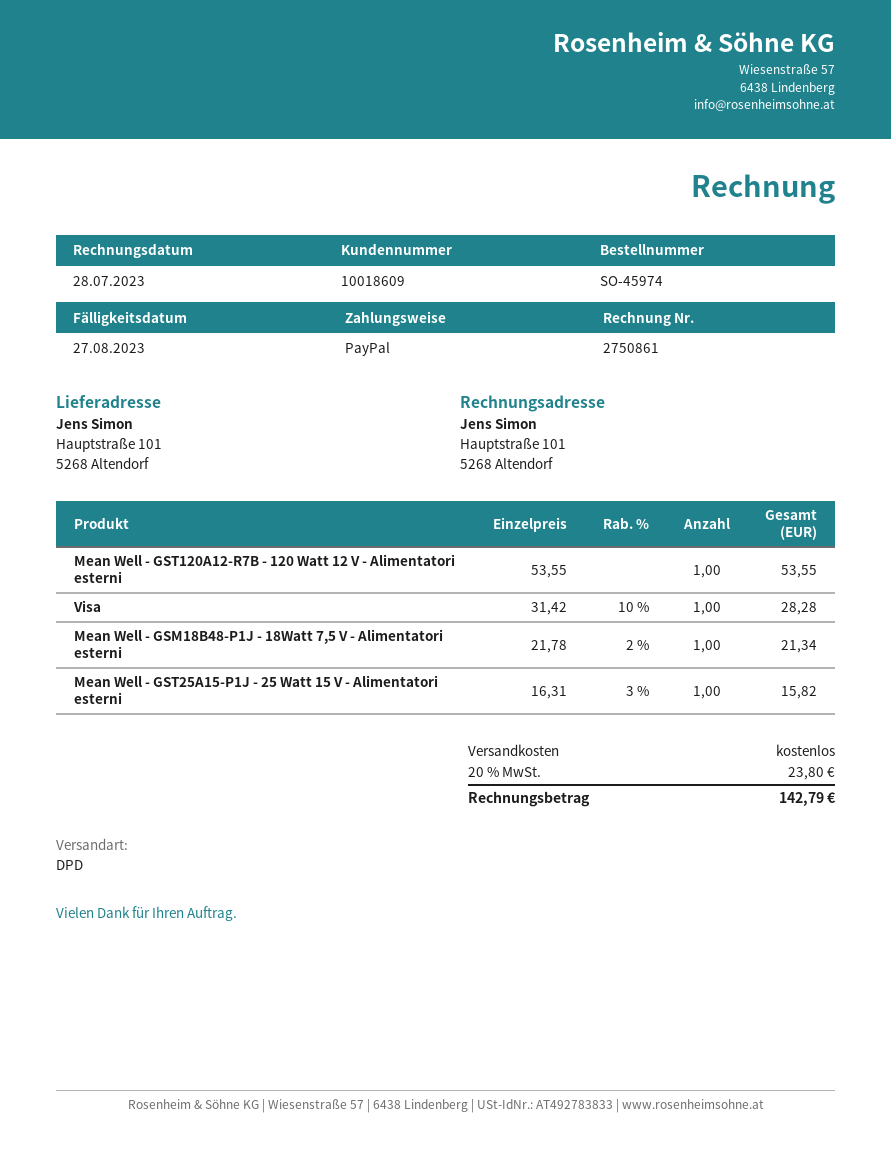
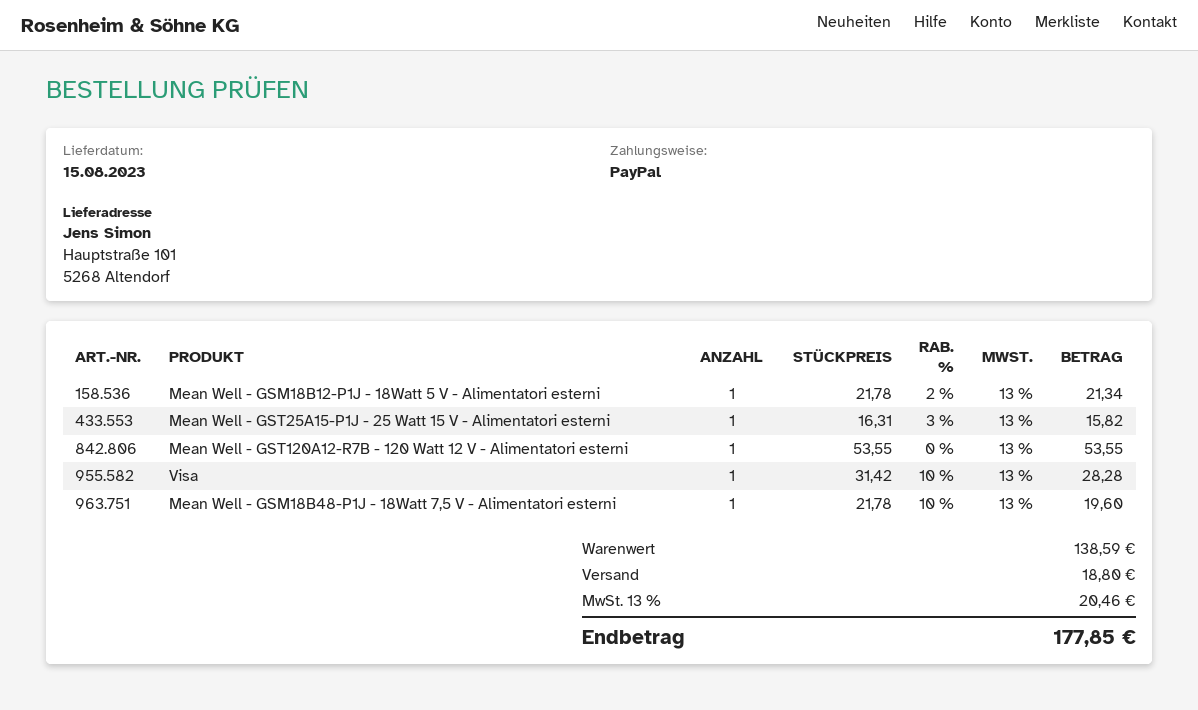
Mean Well - GSM18B48-P1J - 18Watt 7,5 V - Alimentatori esterni: 1 x 21.78 - 2% = 21.34 -> 1 x 21.78 - 10% = 19.60
Mean Well - GSM18B12-P1J - 18Watt 5 V - Alimentatori esterni: none -> 1 x 21.78 - 2% = 21.34
shipping: 0.00 -> 18.80
tax: 20% = 23.80 -> 13% = 20.46
total: 142.79 -> 177.85

